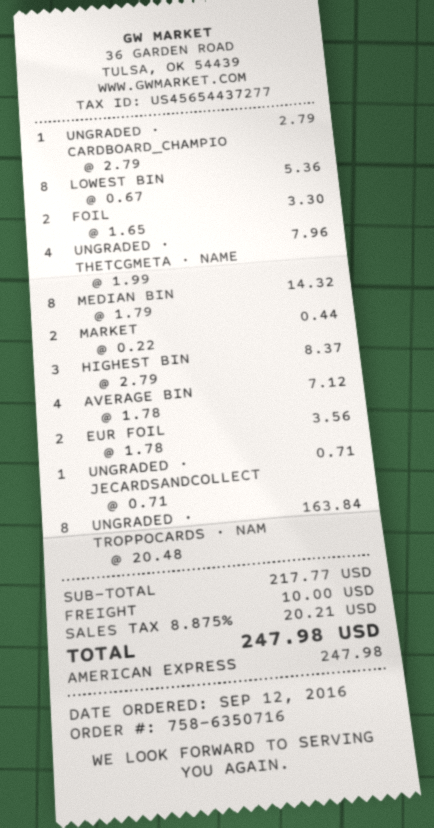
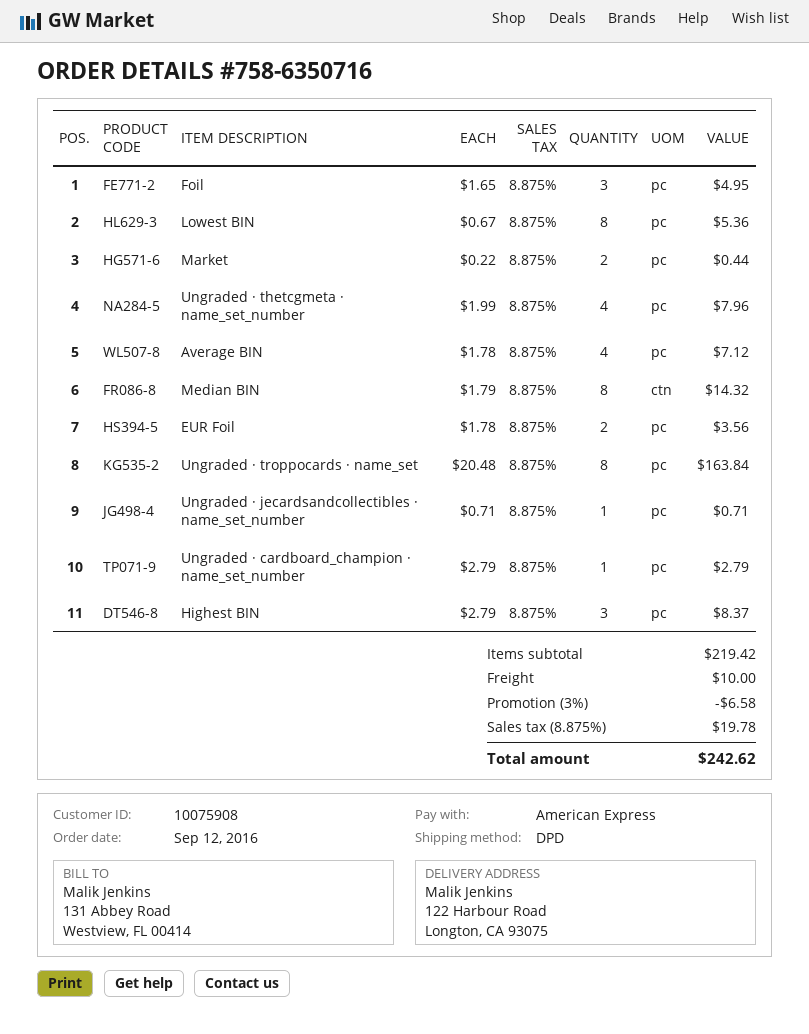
FOIL: 2 x 1.65 = 3.30 -> 3 x 1.65 = 4.95
subtotal: 217.77 -> 219.42
discount: none -> 3% = 6.58
tax: 8.875% = 20.21 -> 8.875% = 19.78
total: 247.98 -> 242.62

